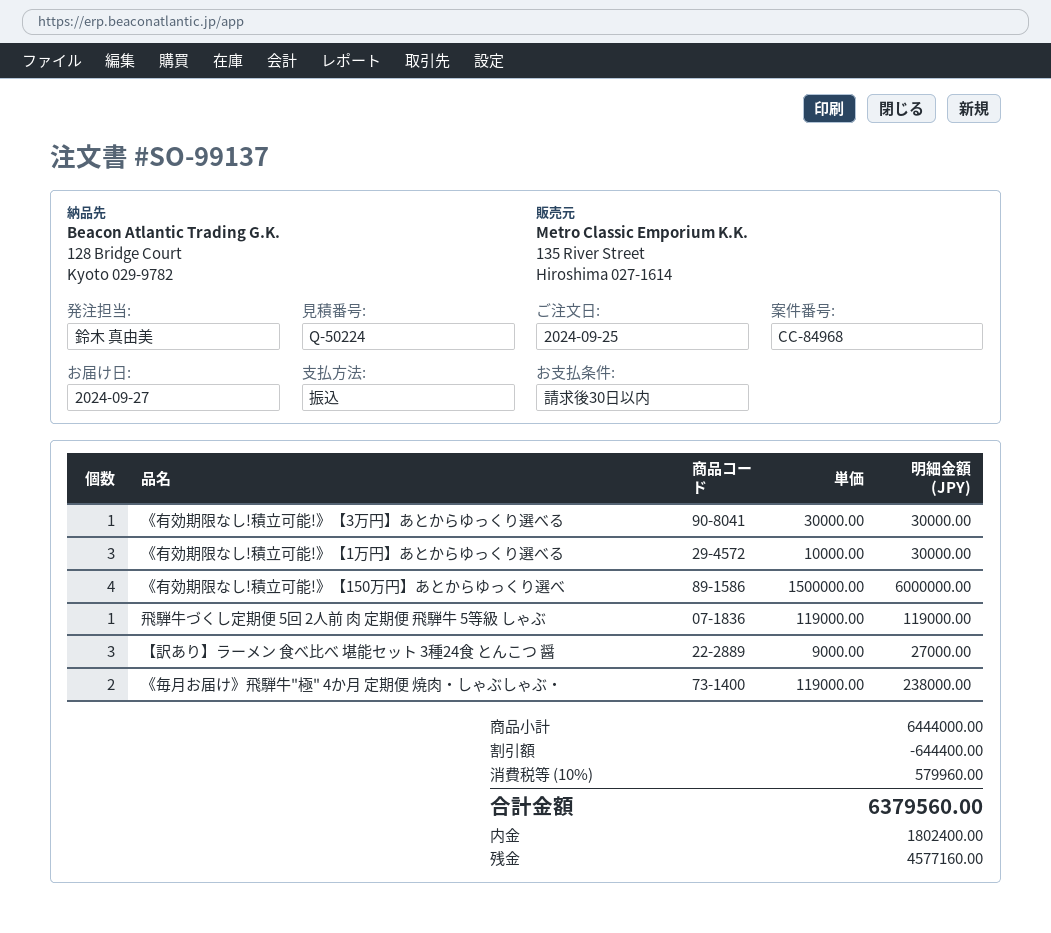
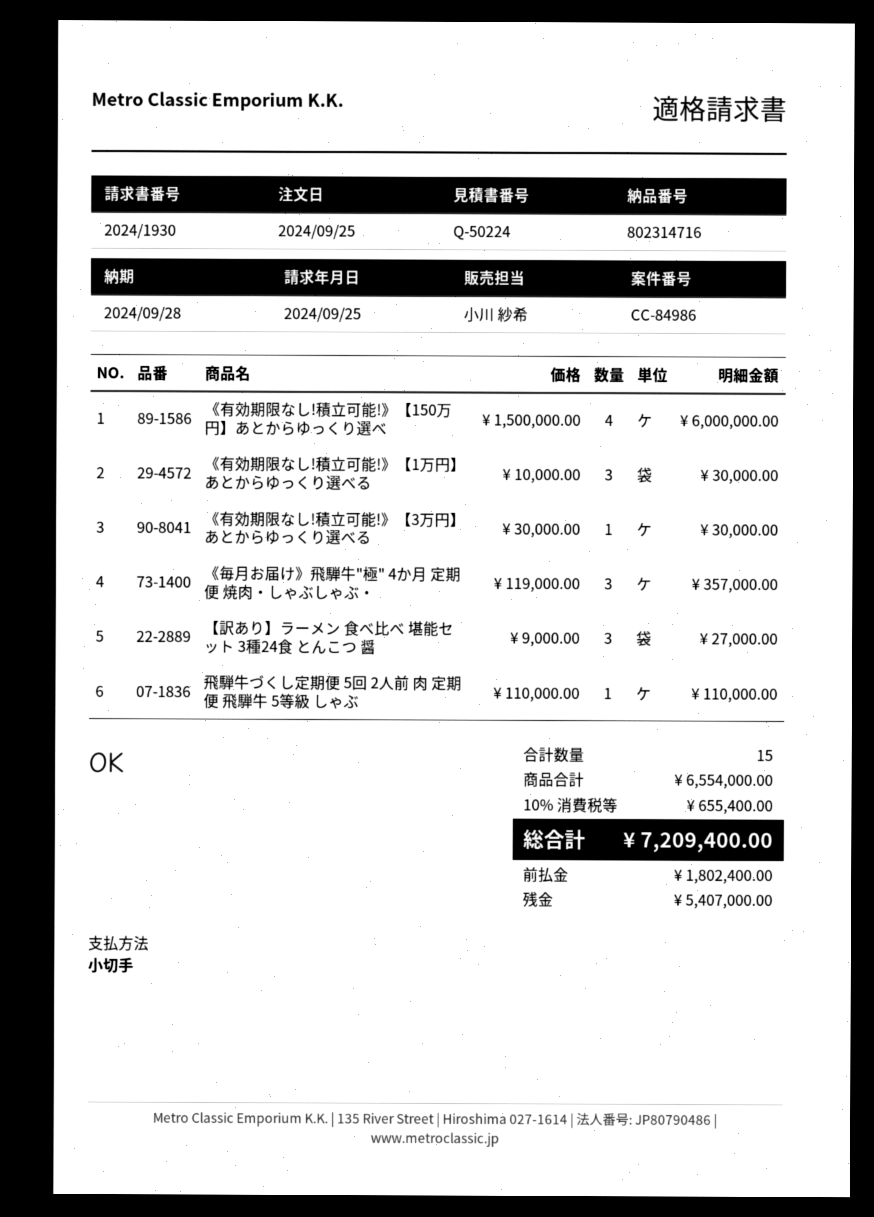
delivery date: 2024-09-27 -> 2024-09-28
reference: CC-84968 -> CC-84986
payment method: bank transfer -> cheque
飛騨牛づくし定期便 5回 2人前 肉 定期便 飛騨牛 5等級 しゃぶ: 1 x 119000.00 = 119000.00 -> 1 x 110000.00 = 110000.00
《毎月お届け》飛騨牛"極" 4か月 定期便 焼肉・しゃぶしゃぶ・: 2 x 119000.00 = 238000.00 -> 3 x 119000.00 = 357000.00
subtotal: 6444000.00 -> 6554000.00
discount: 644400.00 -> none
tax: 10% = 579960.00 -> 10% = 655400.00
total: 6379560.00 -> 7209400.00
balance: 4577160.00 -> 5407000.00

